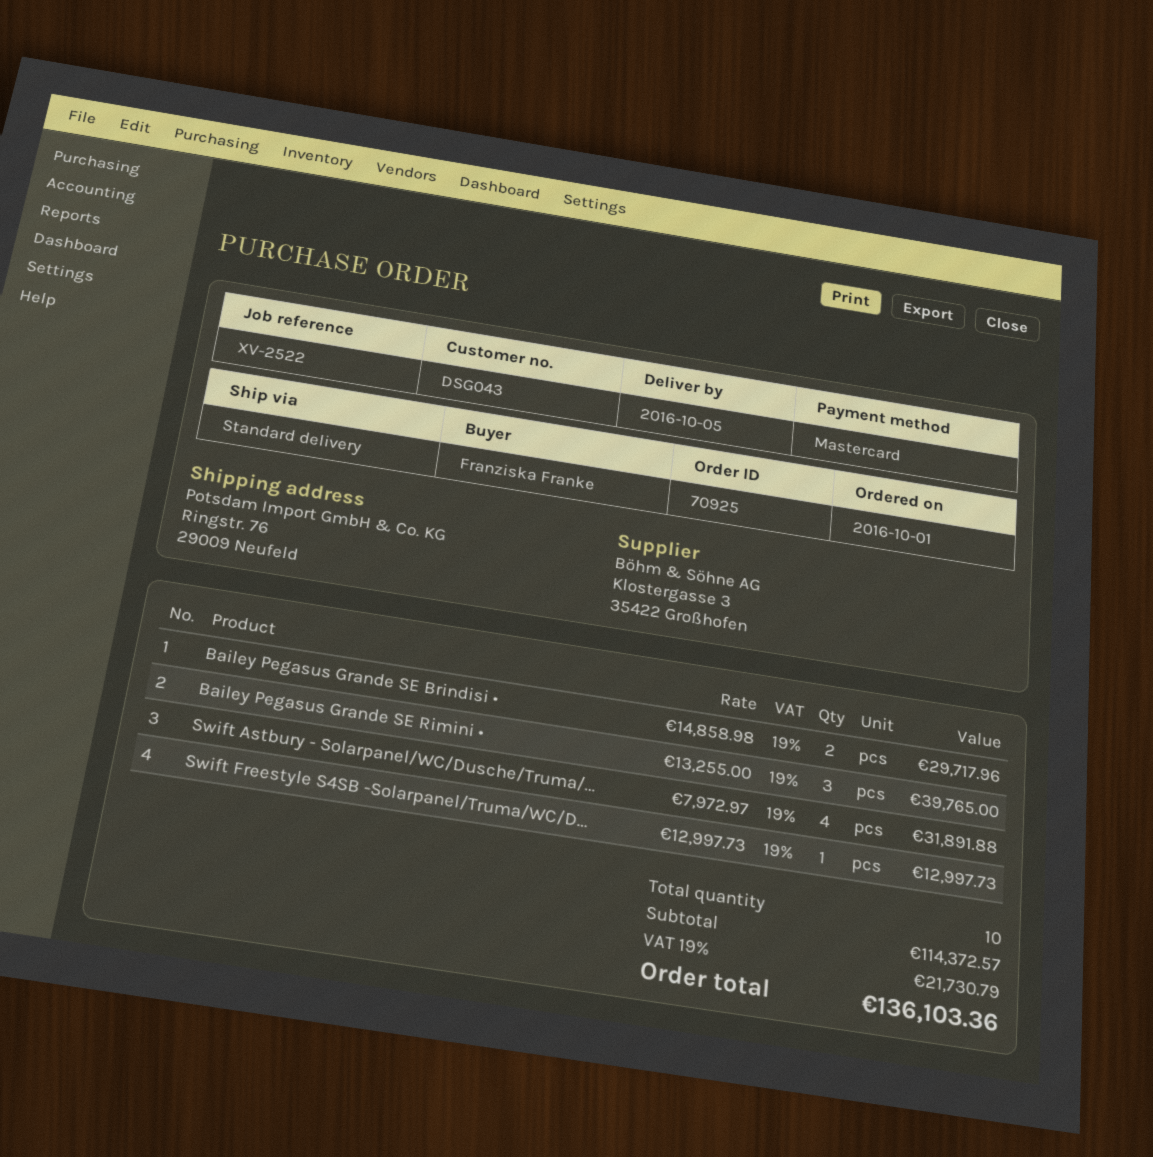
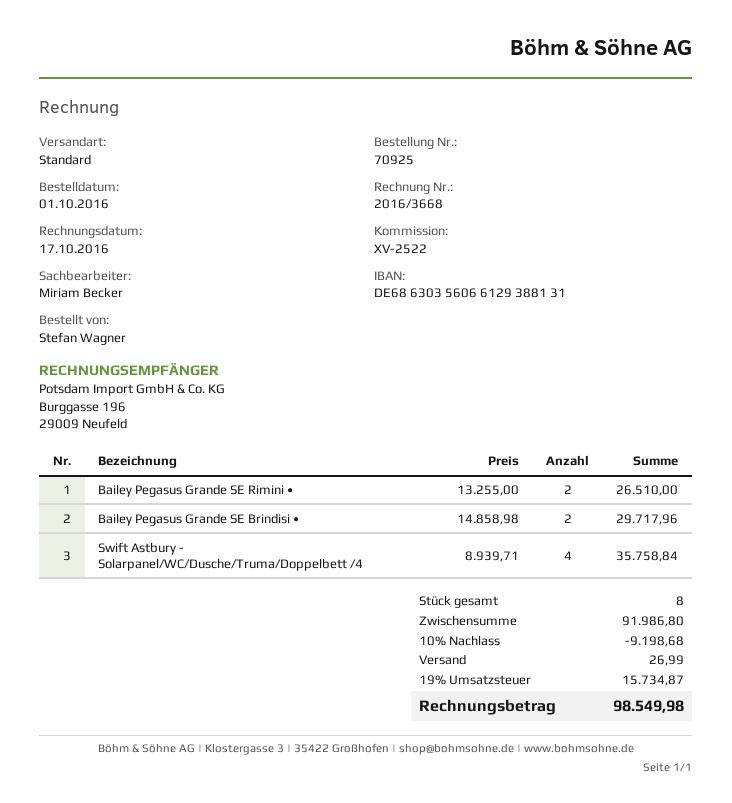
ordered by: Franziska Franke -> Stefan Wagner
Bailey Pegasus Grande SE Rimini •: 3 x 13255.00 = 39765.00 -> 2 x 13255.00 = 26510.00
Swift Astbury - Solarpanel/WC/Dusche/Truma/...: 4 x 7972.97 = 31891.88 -> 4 x 8939.71 = 35758.84
Swift Freestyle S4SB -Solarpanel/Truma/WC/D...: 1 x 12997.73 = 12997.73 -> none
total quantity: 10 -> 8
subtotal: 114372.57 -> 91986.80
discount: none -> 10% = 9198.68
shipping: none -> 26.99
tax: 19% = 21730.79 -> 19% = 15734.87
total: 136103.36 -> 98549.98

